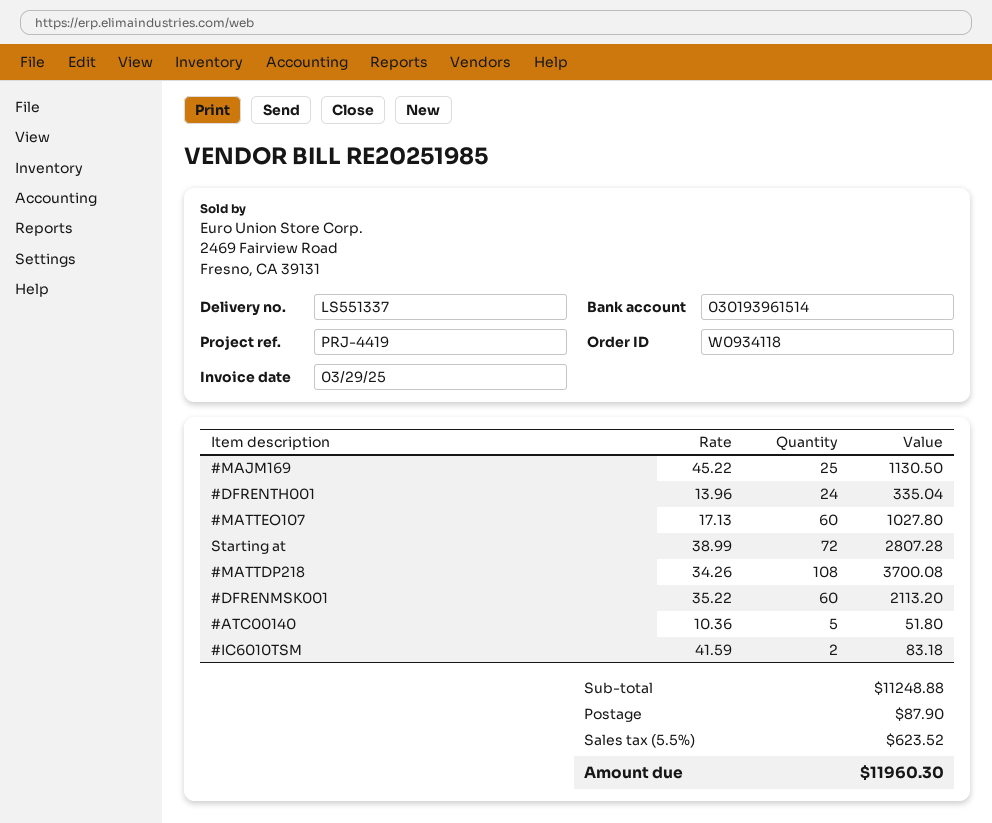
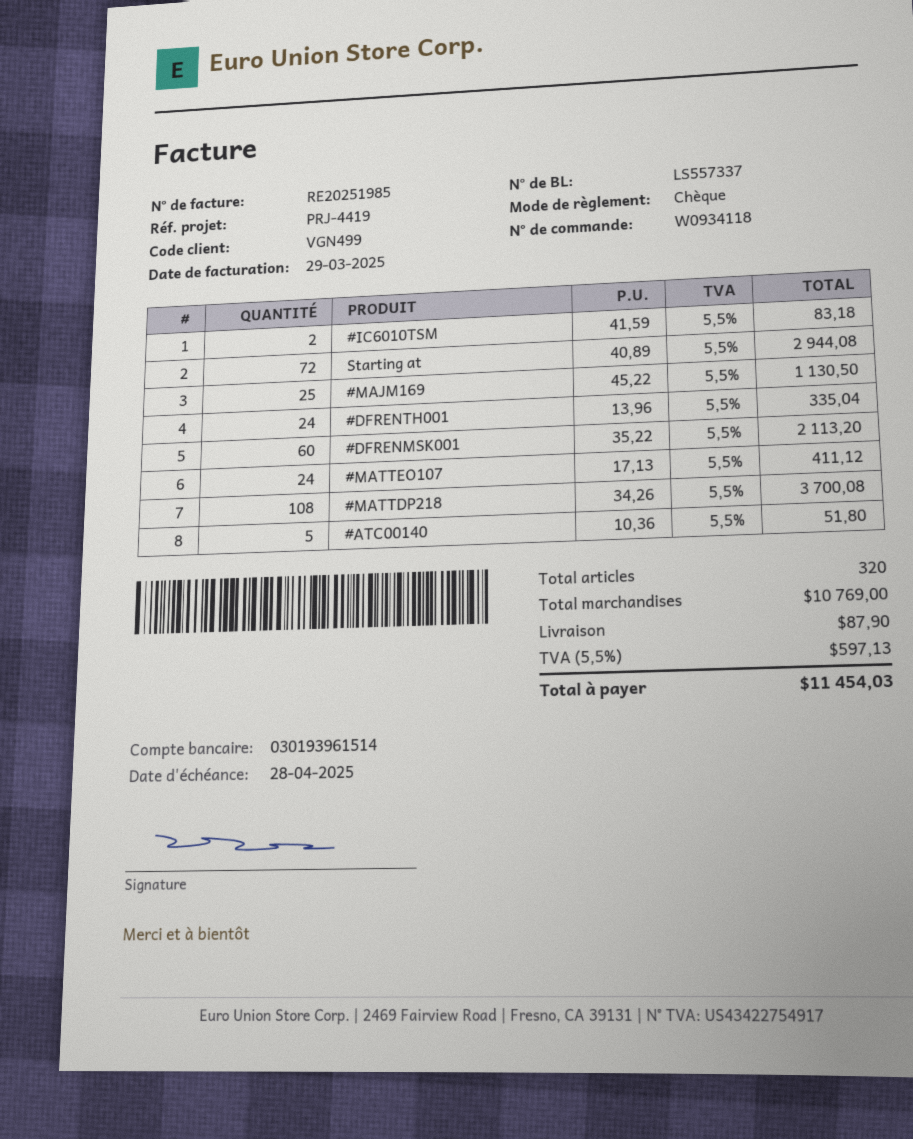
delivery note number: LS551337 -> LS557337
#MATTEO107: 60 x 17.13 = 1027.80 -> 24 x 17.13 = 411.12
Starting at: 72 x 38.99 = 2807.28 -> 72 x 40.89 = 2944.08
subtotal: 11248.88 -> 10769.00
tax: 5.5% = 623.52 -> 5.5% = 597.13
total: 11960.30 -> 11454.03

